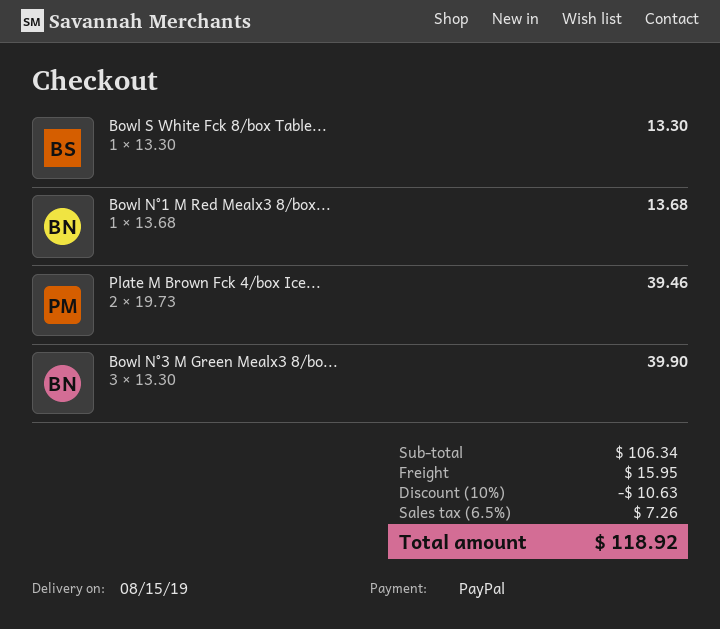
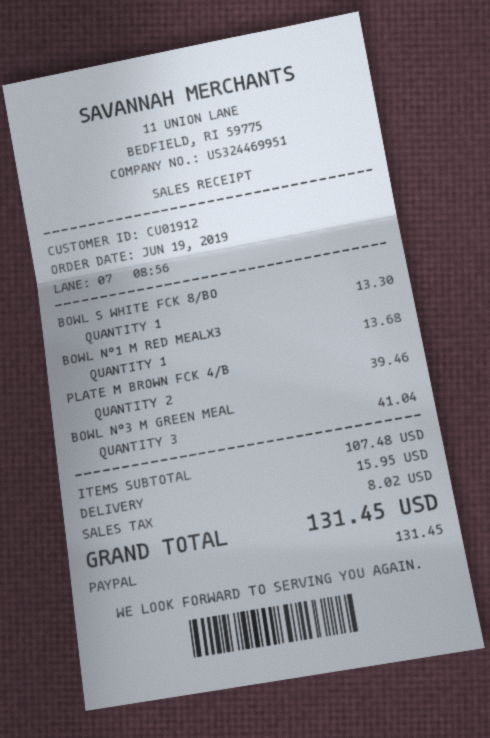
Bowl N°3 M Green Mealx3 8/bo...: 3 for 39.90 -> 3 for 41.04
subtotal: 106.34 -> 107.48
discount: 10% = 10.63 -> none
tax: 7.26 -> 8.02
total: 118.92 -> 131.45

